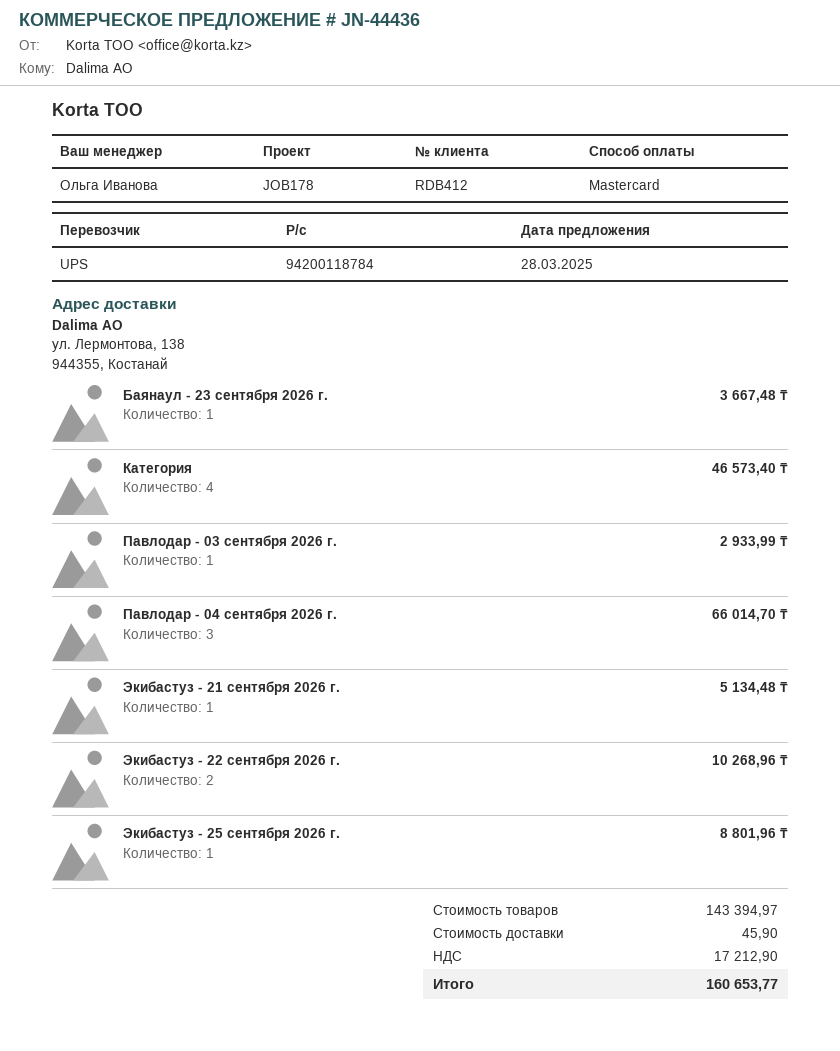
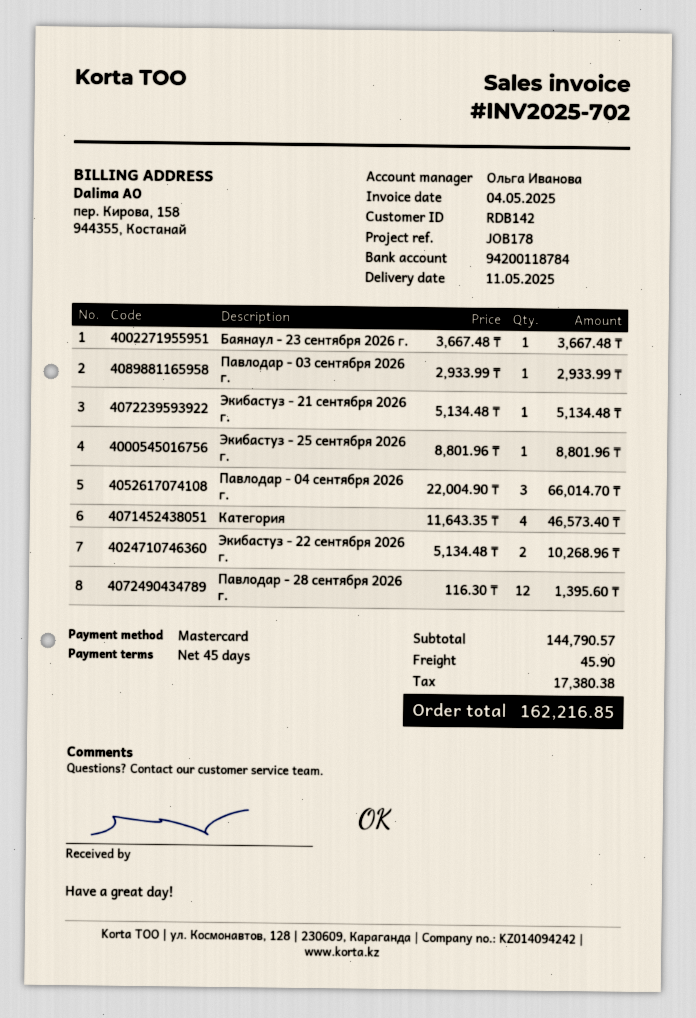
customer number: RDB412 -> RDB142
Павлодар - 28 сентября 2026 г.: none -> 12 for 1395.60
subtotal: 143394.97 -> 144790.57
tax: 17212.90 -> 17380.38
total: 160653.77 -> 162216.85

